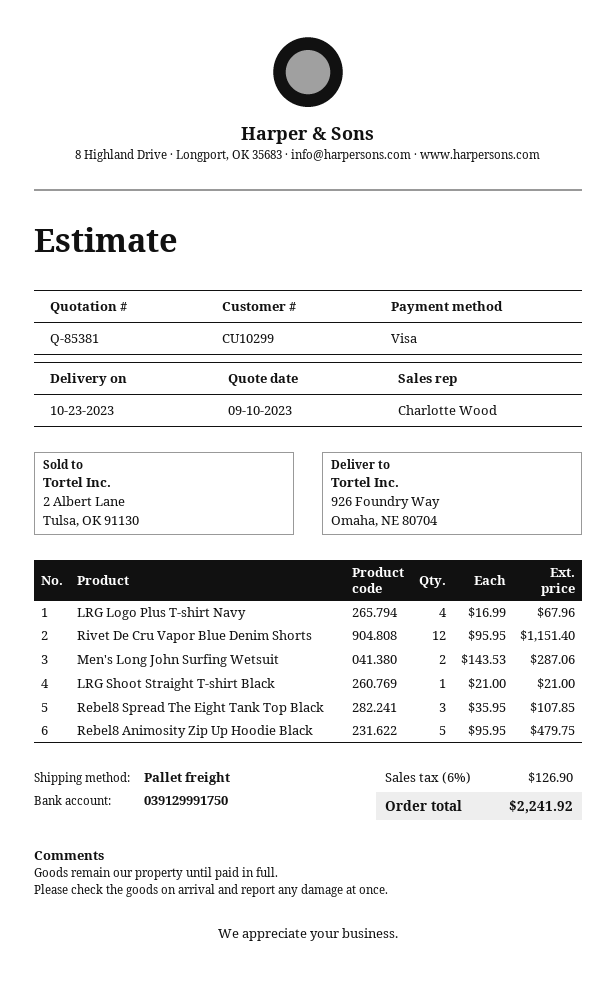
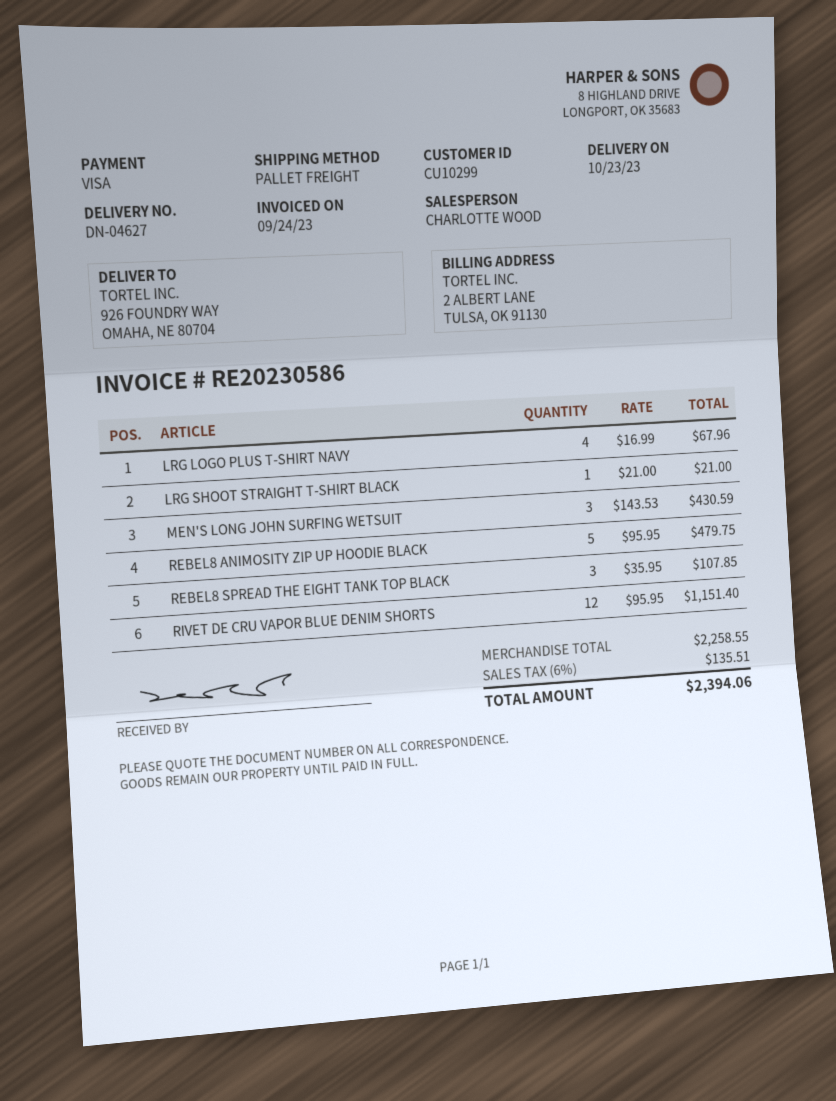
Men's Long John Surfing Wetsuit: 2 x 143.53 = 287.06 -> 3 x 143.53 = 430.59
tax: 6% = 126.90 -> 6% = 135.51
total: 2241.92 -> 2394.06

